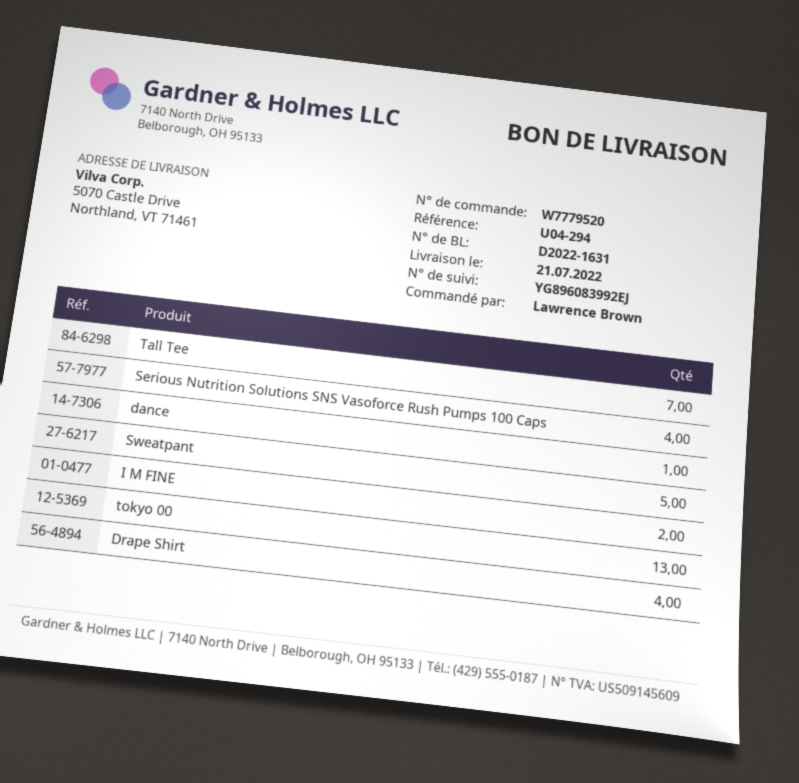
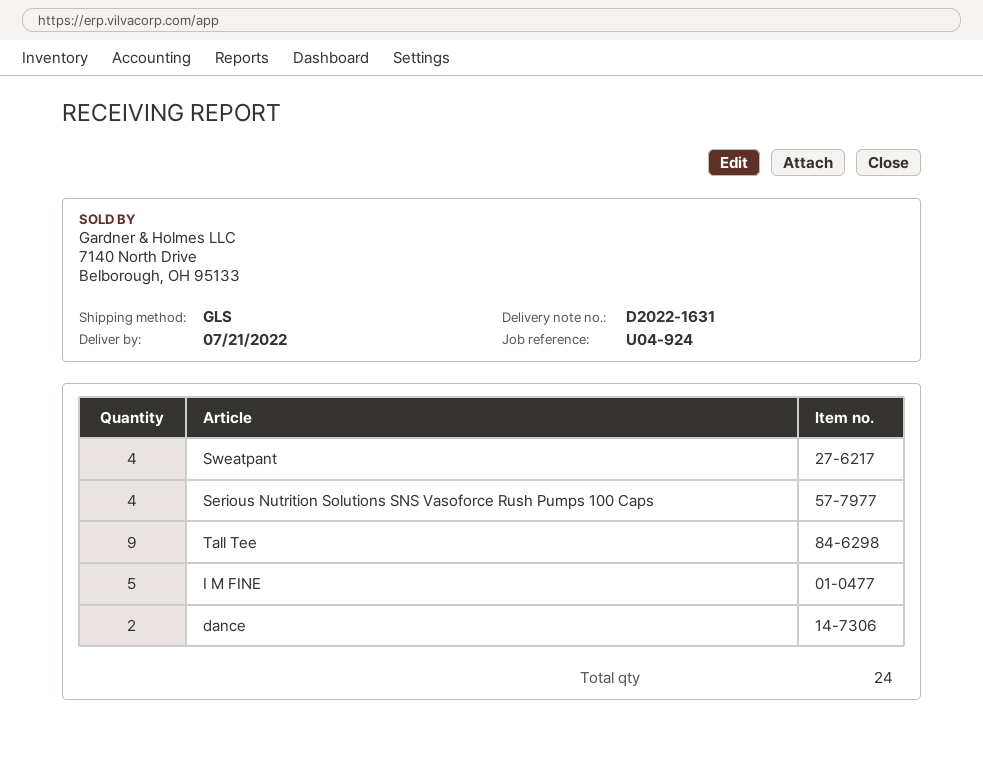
reference: U04-294 -> U04-924
Tall Tee: 7 -> 9
dance: 1 -> 2
Sweatpant: 5 -> 4
I M FINE: 2 -> 5
tokyo 00: 13 -> none
Drape Shirt: 4 -> none

